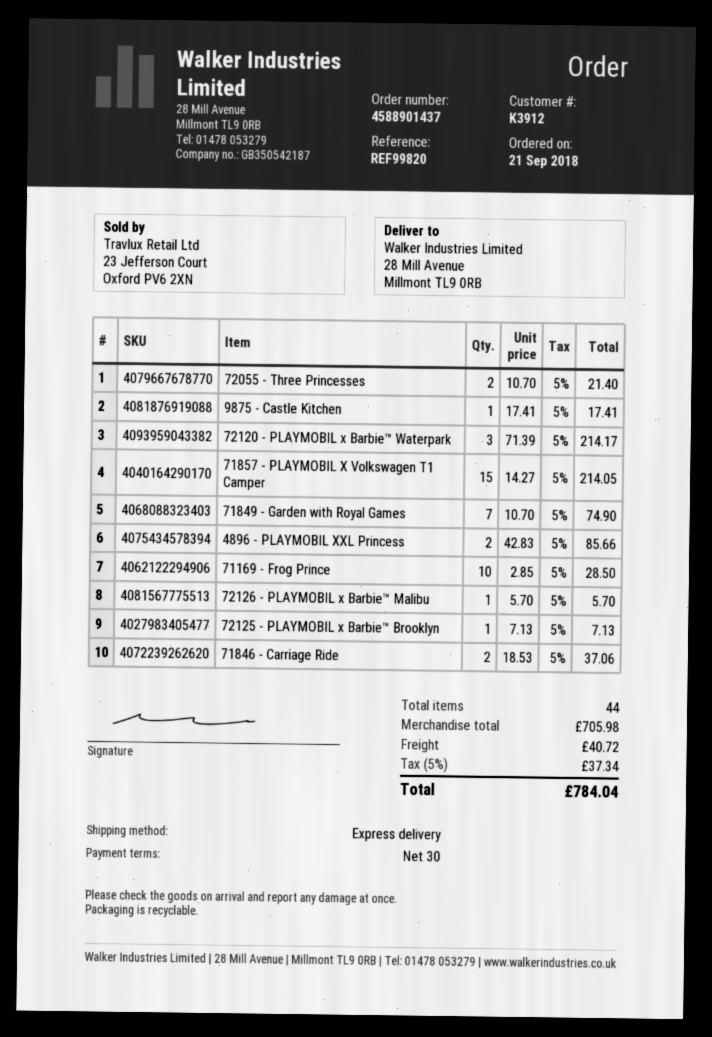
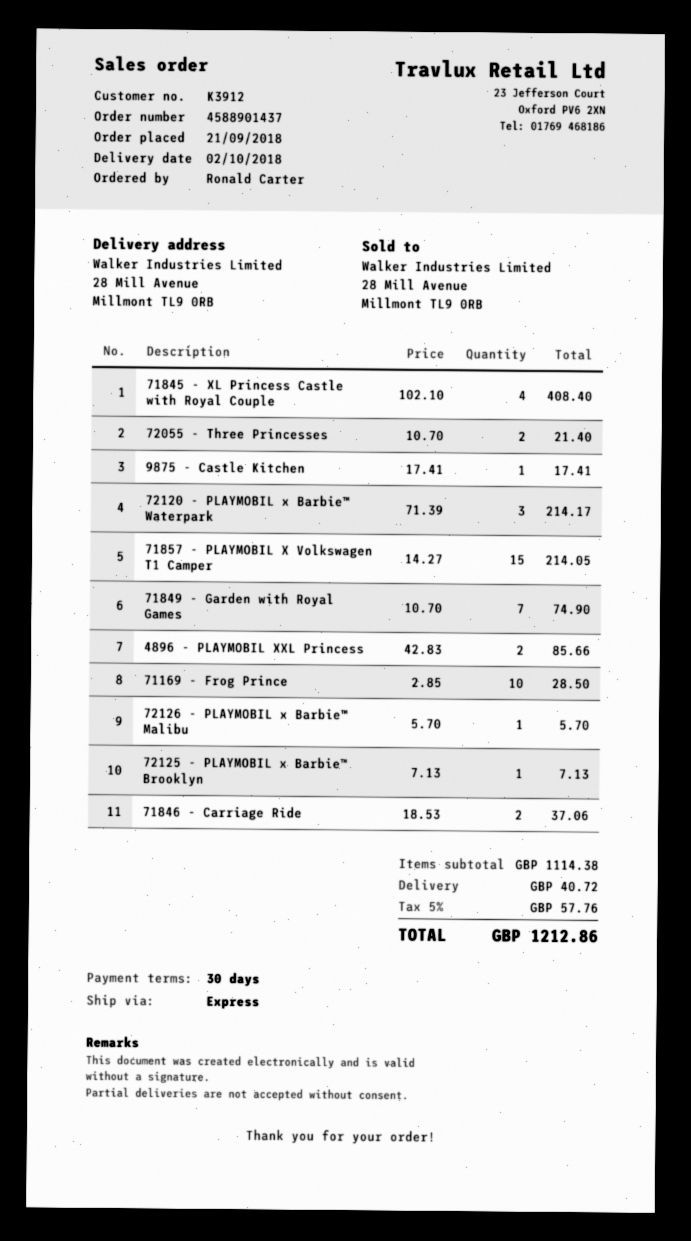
71845 - XL Princess Castle with Royal Couple: none -> 4 x 102.10 = 408.40
subtotal: 705.98 -> 1114.38
tax: 5% = 37.34 -> 5% = 57.76
total: 784.04 -> 1212.86

